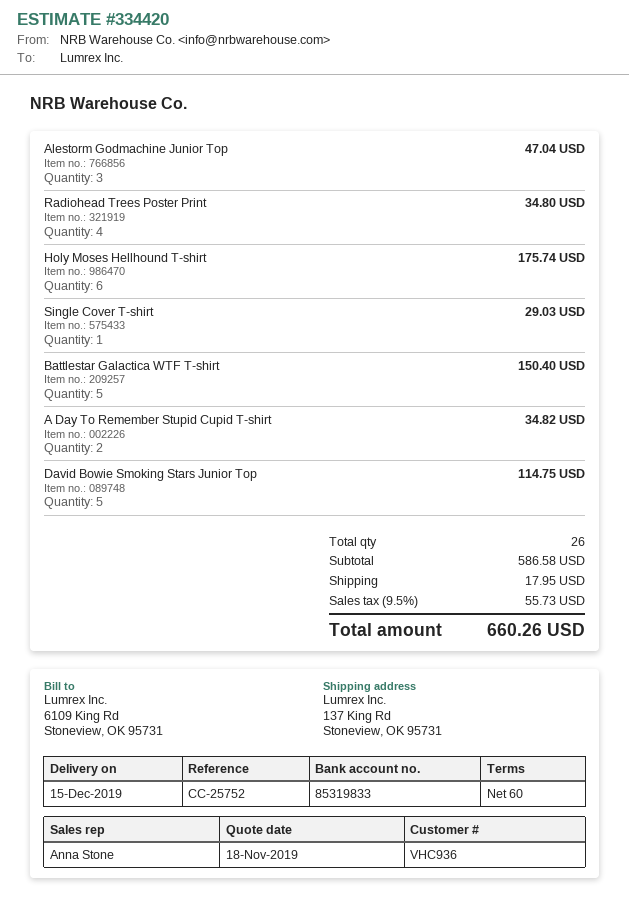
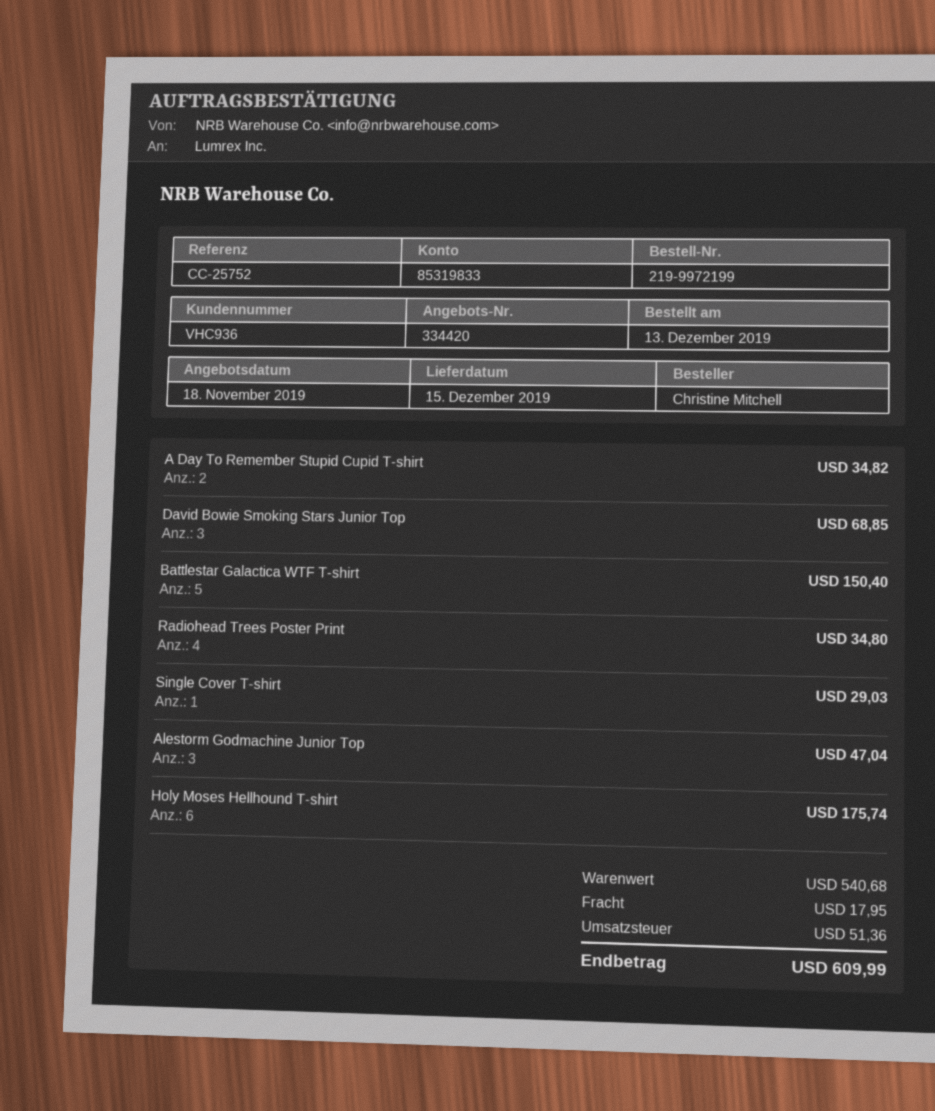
David Bowie Smoking Stars Junior Top: 5 for 114.75 -> 3 for 68.85
subtotal: 586.58 -> 540.68
tax: 55.73 -> 51.36
total: 660.26 -> 609.99

